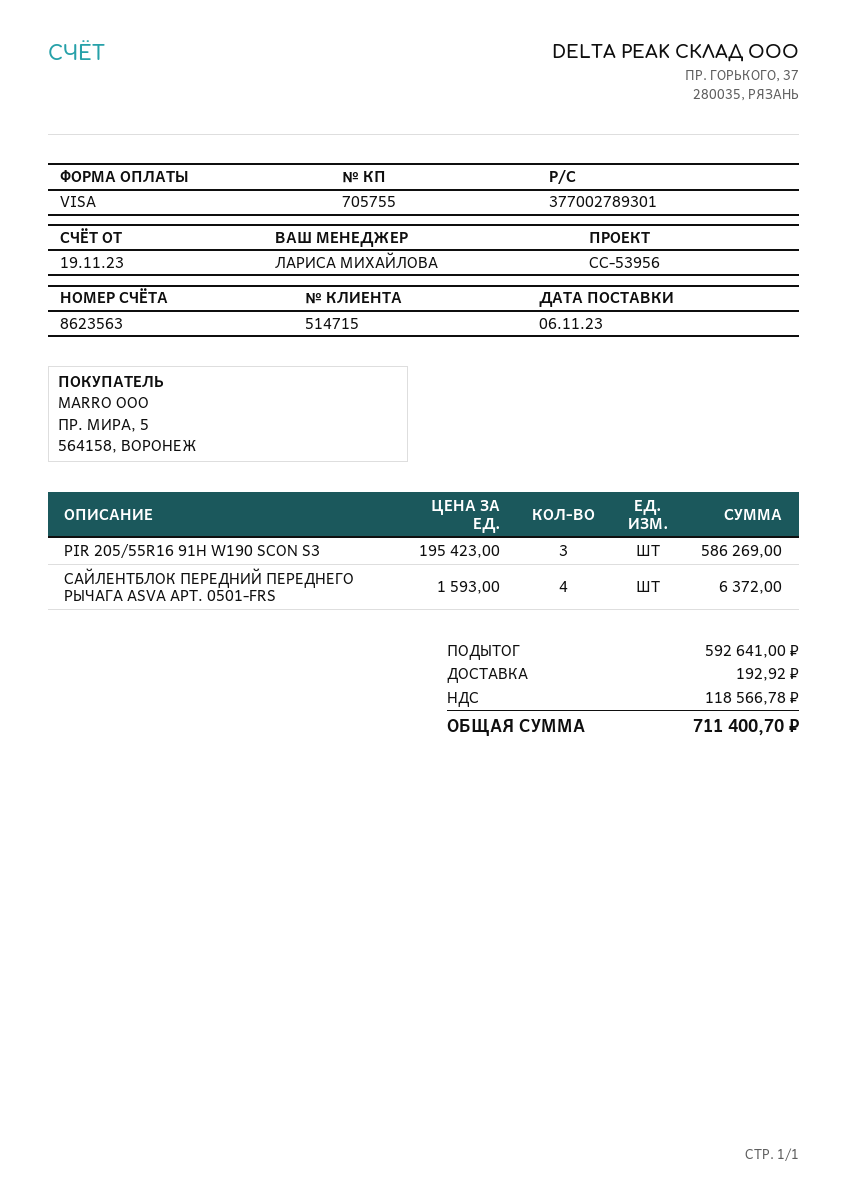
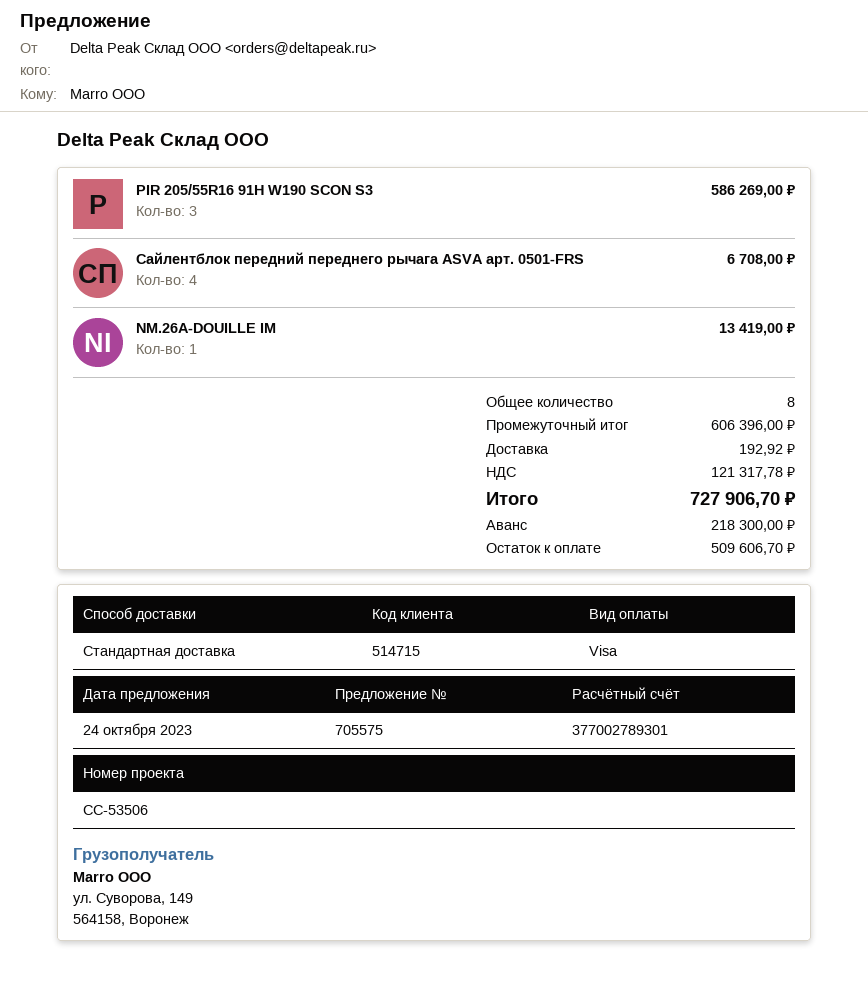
quote number: 705755 -> 705575
reference: CC-53956 -> CC-53506
САЙЛЕНТБЛОК ПЕРЕДНИЙ ПЕРЕДНЕГО РЫЧАГА ASVA АРТ. 0501-FRS: 4 for 6372.00 -> 4 for 6708.00
NM.26A-DOUILLE IM: none -> 1 for 13419.00
subtotal: 592641.00 -> 606396.00
tax: 118566.78 -> 121317.78
total: 711400.70 -> 727906.70

